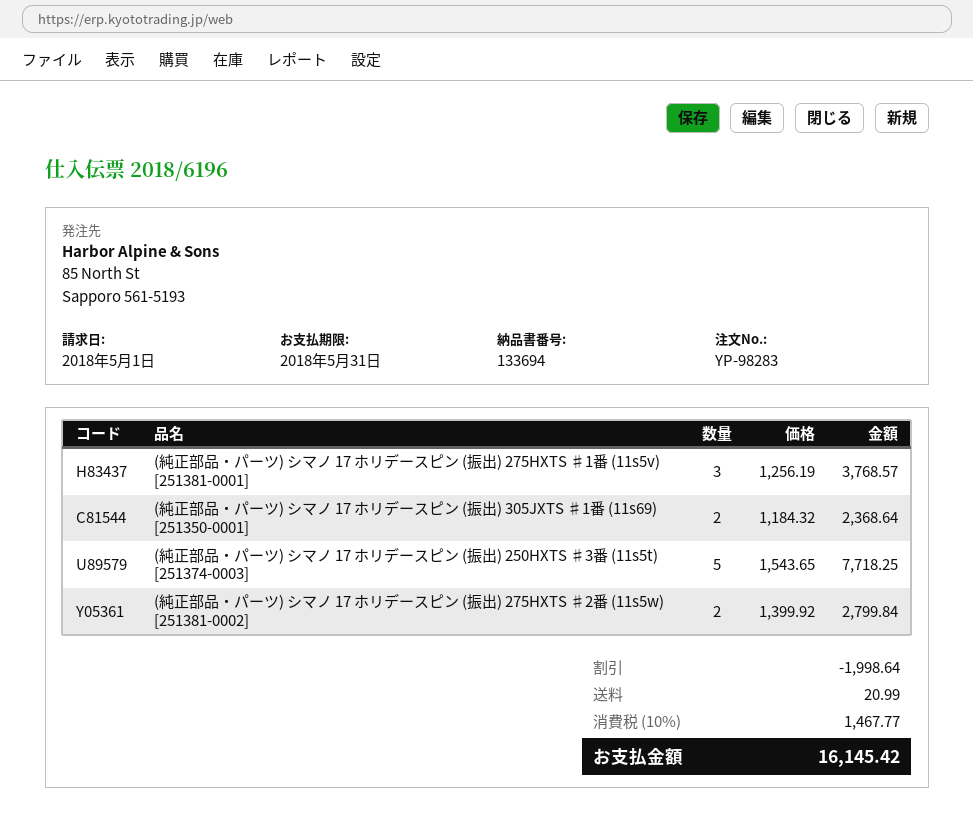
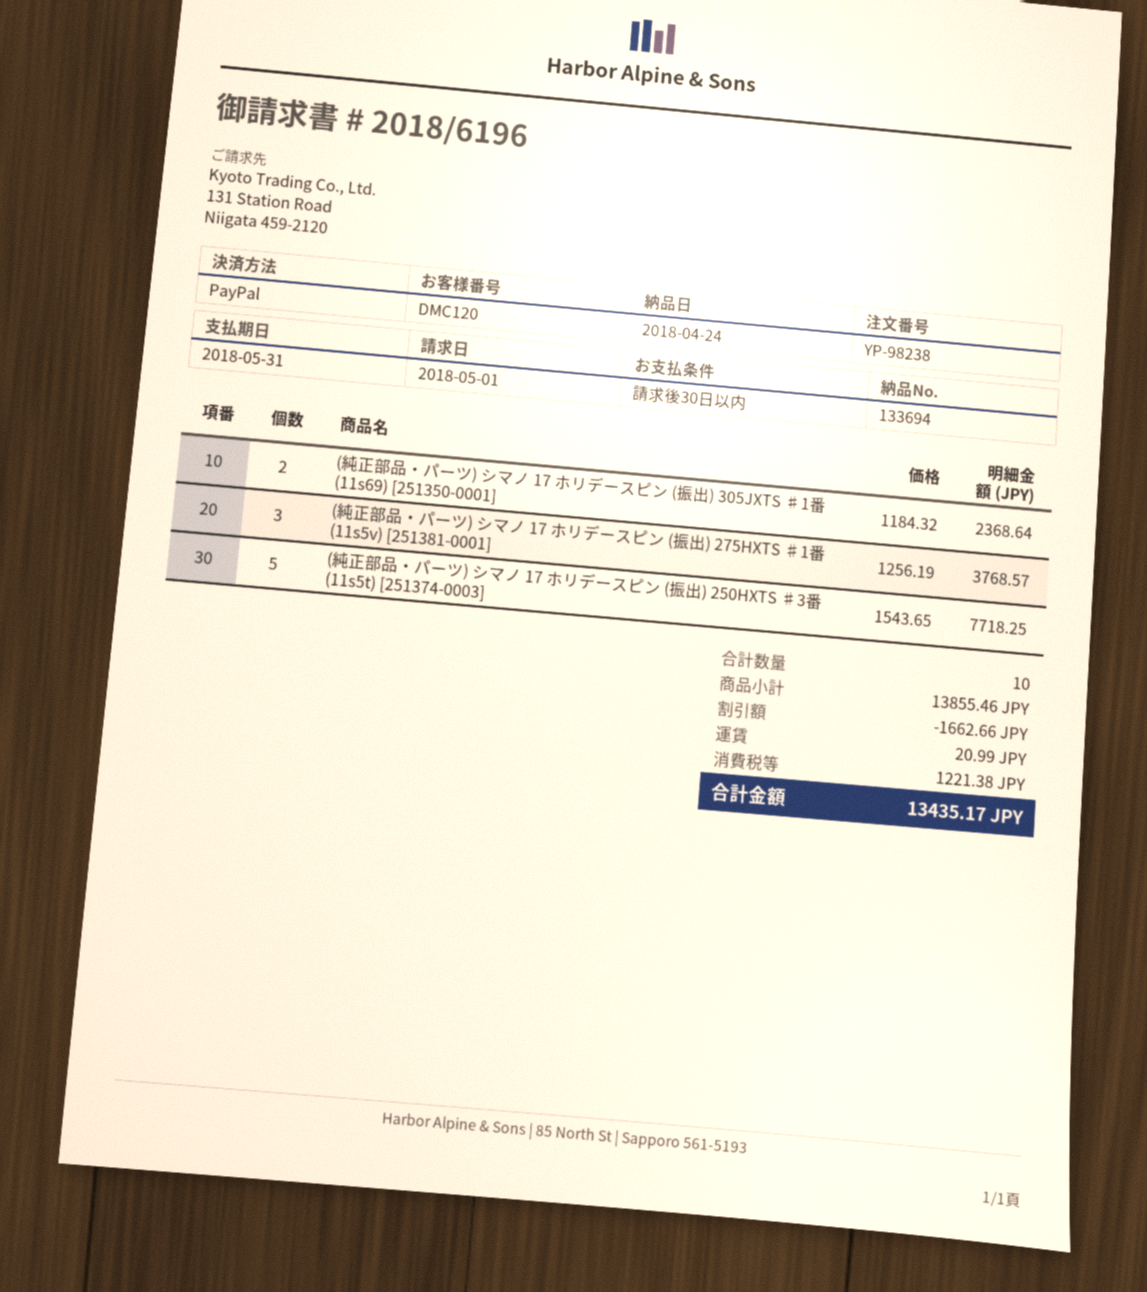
order number: YP-98283 -> YP-98238
(純正部品・パーツ) シマノ 17 ホリデースピン (振出) 275HXTS ♯2番 (11s5w) [251381-0002]: 2 x 1399.92 = 2799.84 -> none
discount: 1998.64 -> 1662.66
tax: 1467.77 -> 1221.38
total: 16145.42 -> 13435.17

